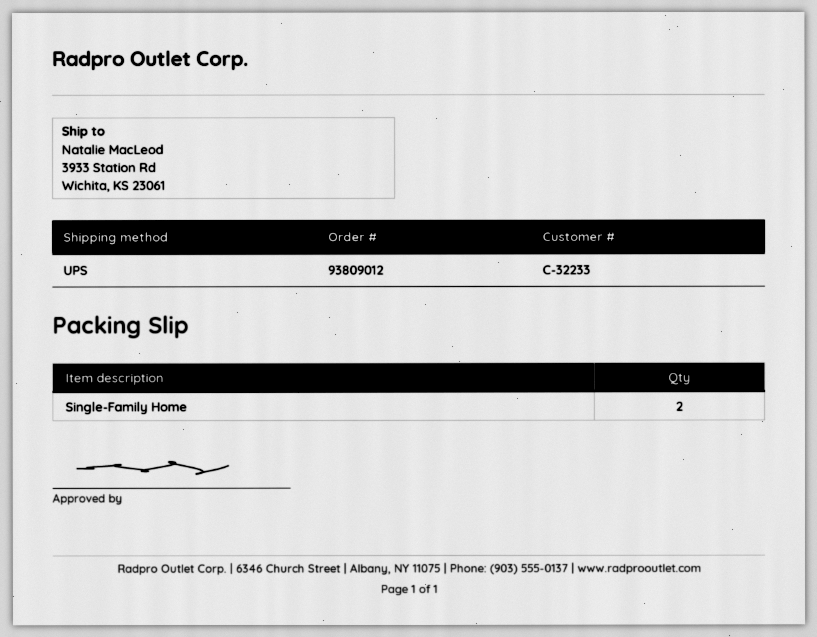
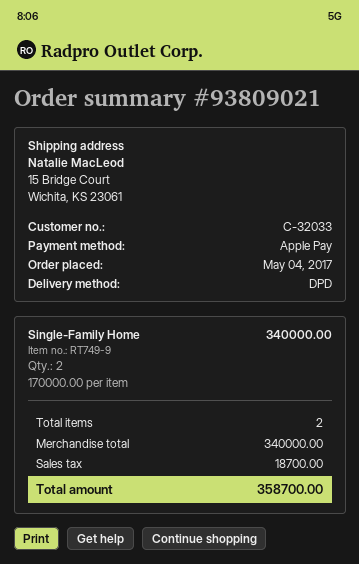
order number: 93809012 -> 93809021
customer number: C-32233 -> C-32033
shipping method: UPS -> DPD
ship to: 3933 Station Rd, Wichita, KS 23061 -> 15 Bridge Court, Wichita, KS 23061

